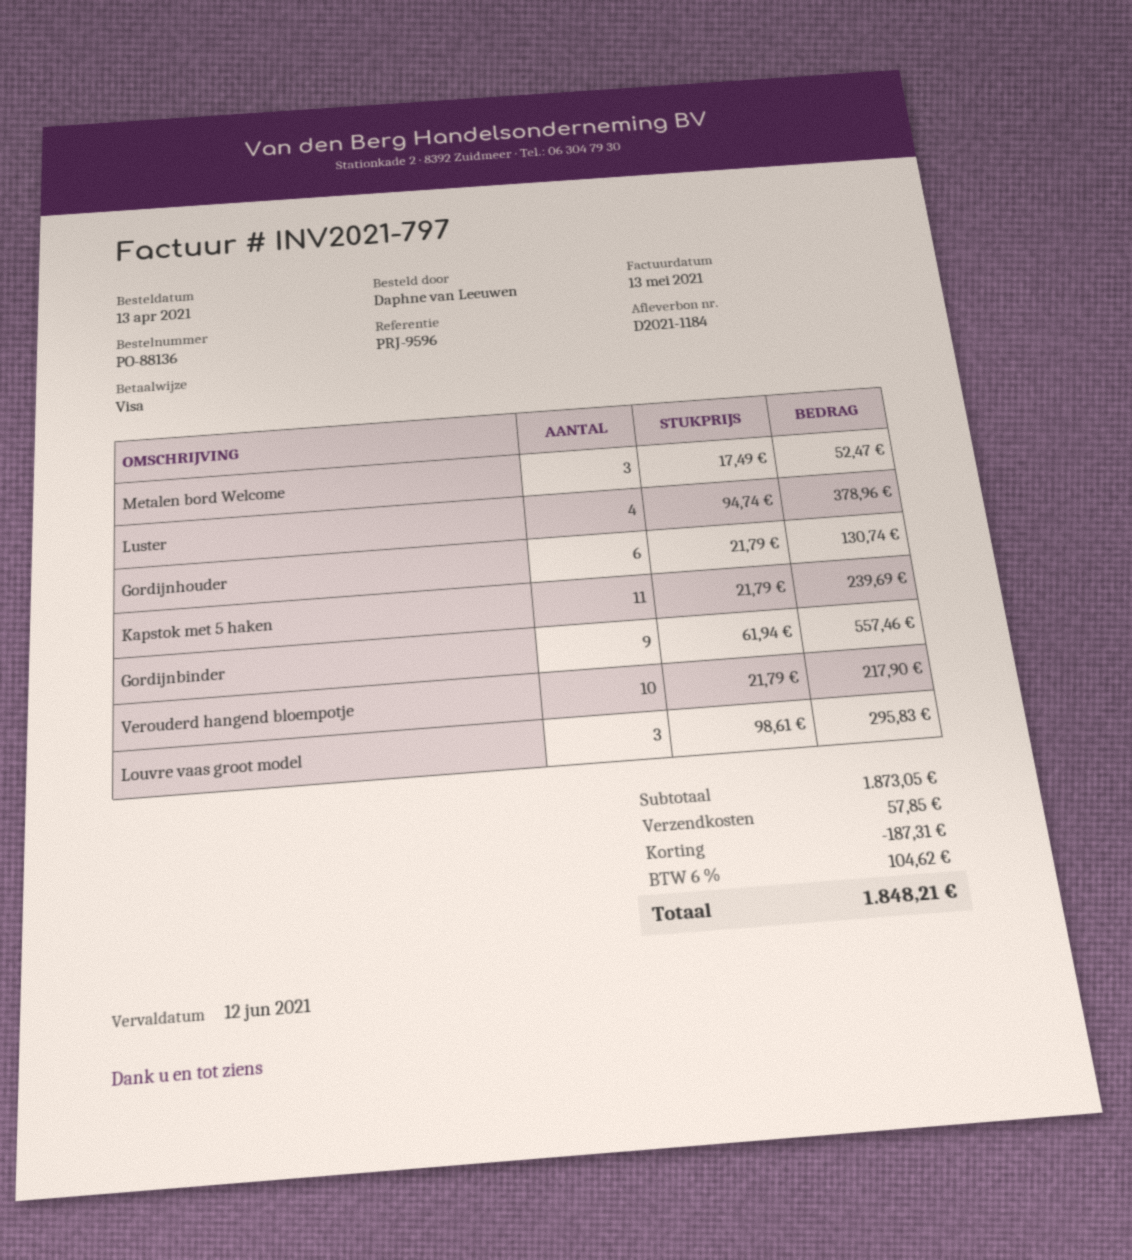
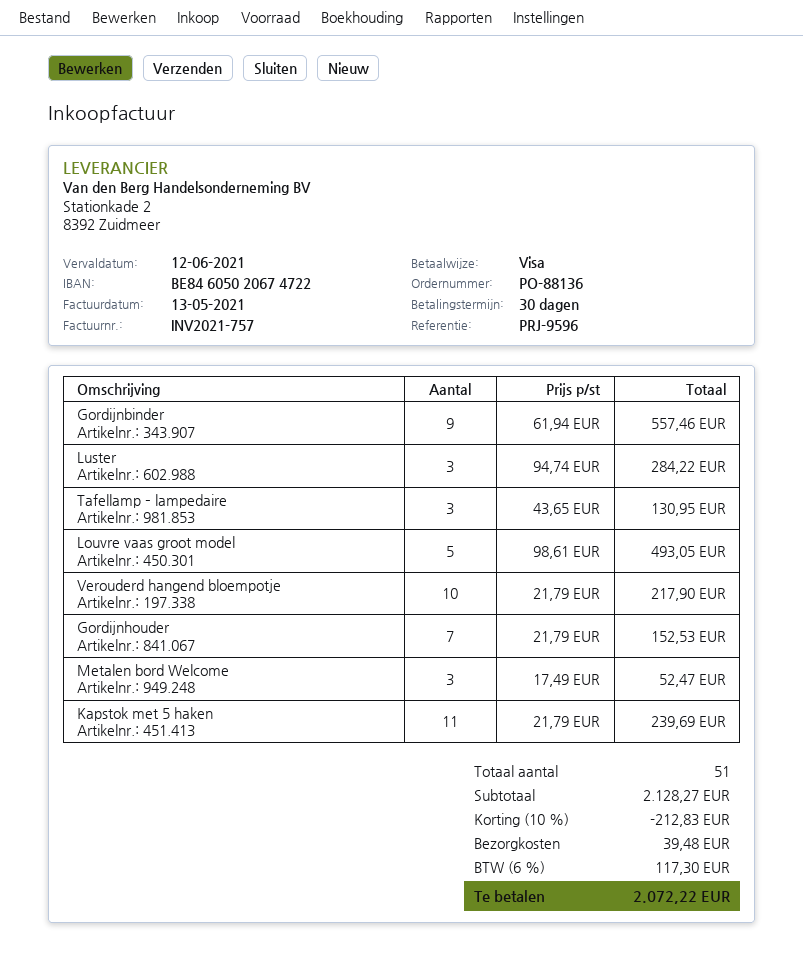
invoice number: INV2021-797 -> INV2021-757
Luster: 4 x 94.74 = 378.96 -> 3 x 94.74 = 284.22
Gordijnhouder: 6 x 21.79 = 130.74 -> 7 x 21.79 = 152.53
Louvre vaas groot model: 3 x 98.61 = 295.83 -> 5 x 98.61 = 493.05
Tafellamp – lampedaire: none -> 3 x 43.65 = 130.95
subtotal: 1873.05 -> 2128.27
discount: 187.31 -> 212.83
shipping: 57.85 -> 39.48
tax: 6% = 104.62 -> 6% = 117.30
total: 1848.21 -> 2072.22

